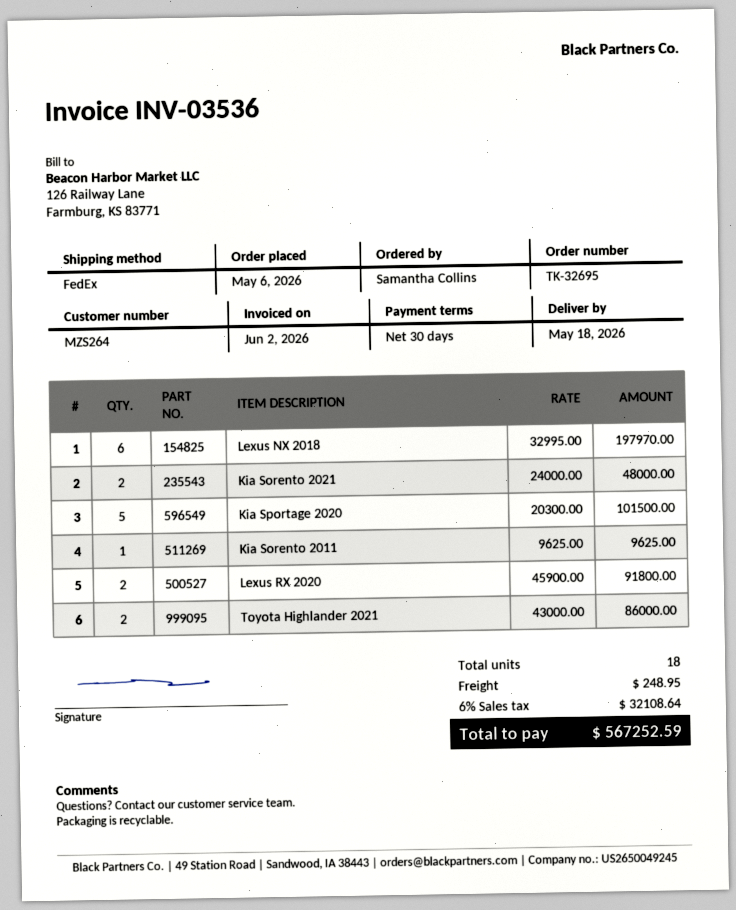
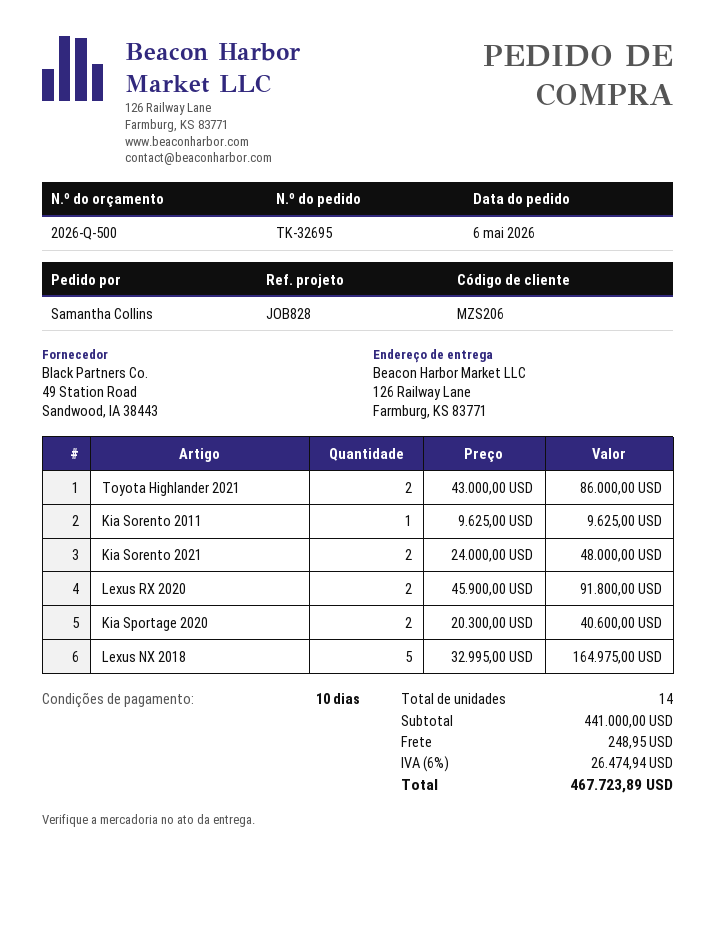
payment terms: 30 days -> 10 days
customer number: MZS264 -> MZS206
Lexus NX 2018: 6 x 32995.00 = 197970.00 -> 5 x 32995.00 = 164975.00
Kia Sportage 2020: 5 x 20300.00 = 101500.00 -> 2 x 20300.00 = 40600.00
total quantity: 18 -> 14
tax: 6% = 32108.64 -> 6% = 26474.94
total: 567252.59 -> 467723.89

